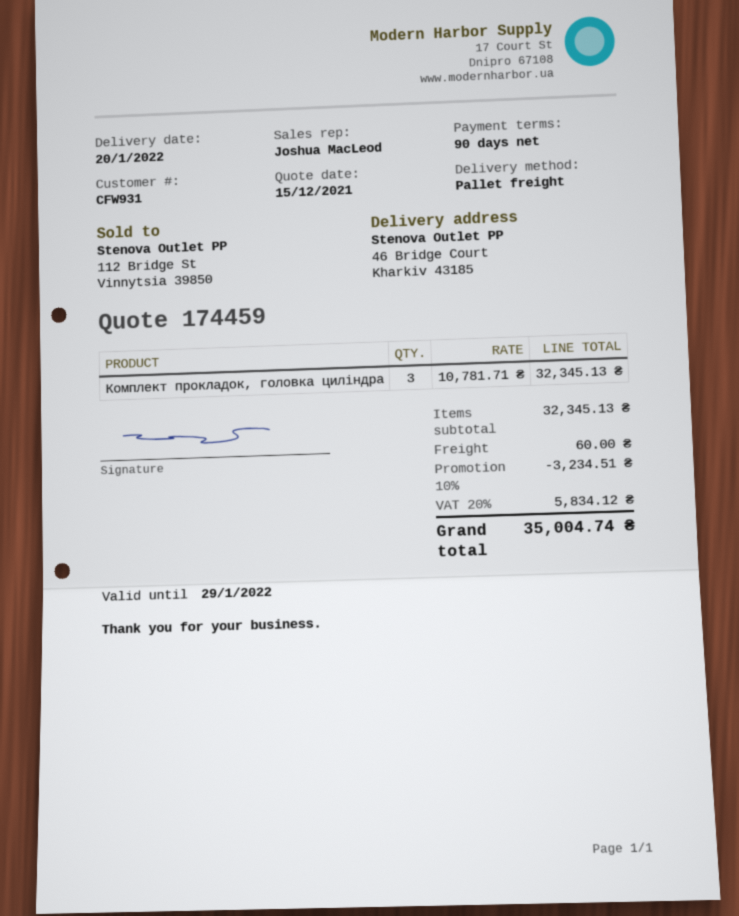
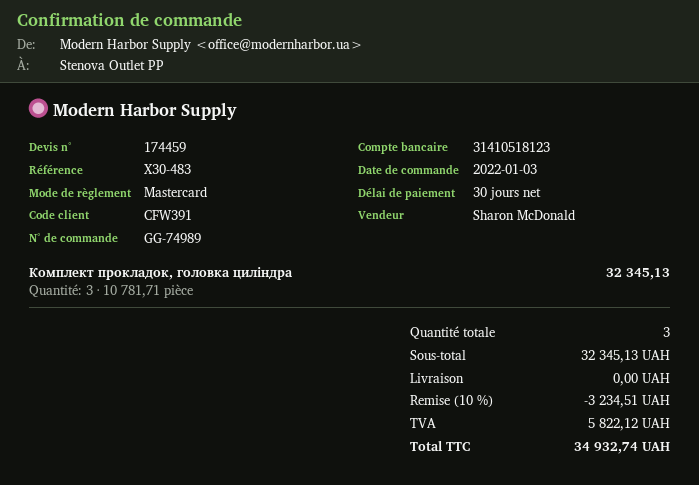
payment terms: 90 days -> 30 days
customer number: CFW931 -> CFW391
sales rep: Joshua MacLeod -> Sharon McDonald
shipping: 60.00 -> 0.00
tax: 5834.12 -> 5822.12
total: 35004.74 -> 34932.74

